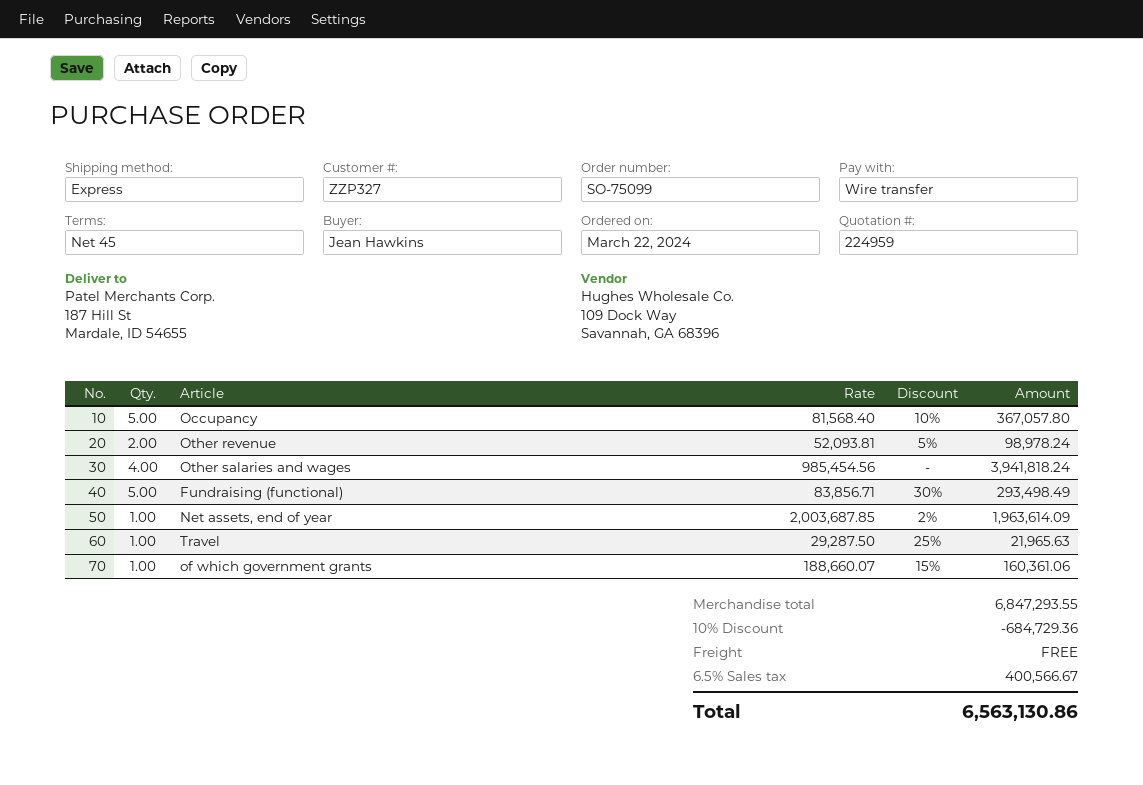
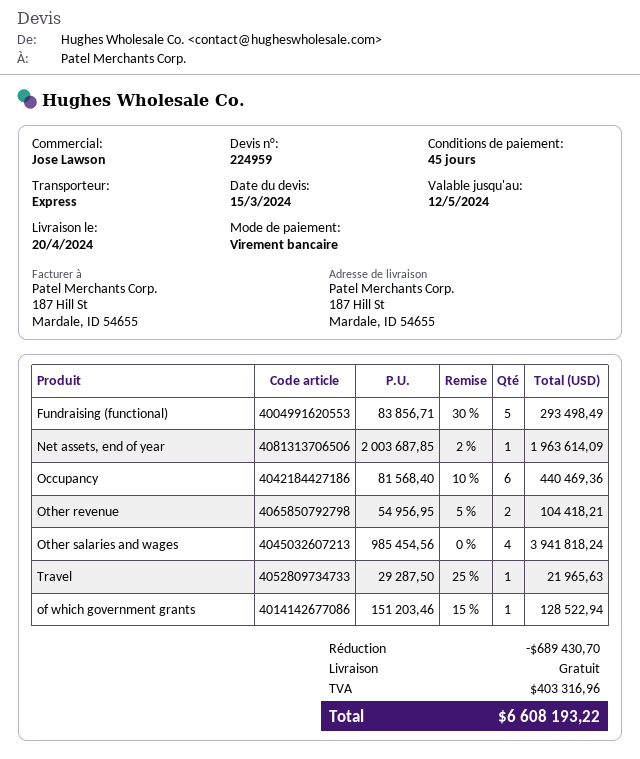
Occupancy: 5 x 81568.40 - 10% = 367057.80 -> 6 x 81568.40 - 10% = 440469.36
Other revenue: 2 x 52093.81 - 5% = 98978.24 -> 2 x 54956.95 - 5% = 104418.21
of which government grants: 1 x 188660.07 - 15% = 160361.06 -> 1 x 151203.46 - 15% = 128522.94
discount: 684729.36 -> 689430.70
tax: 400566.67 -> 403316.96
total: 6563130.86 -> 6608193.22

